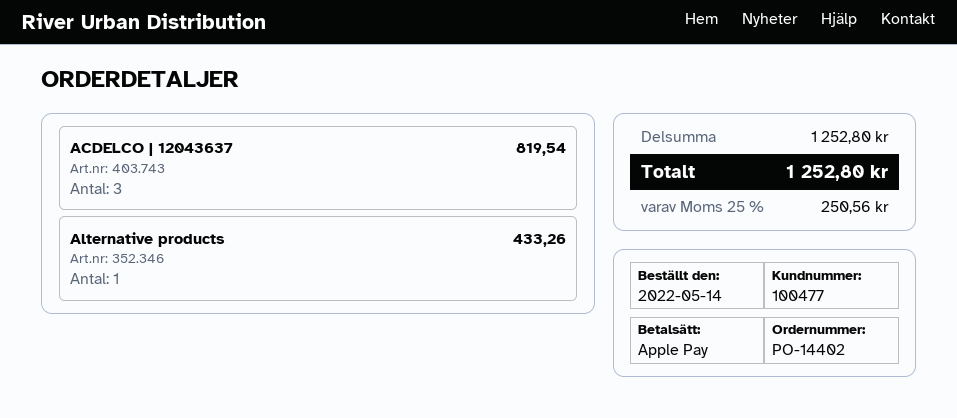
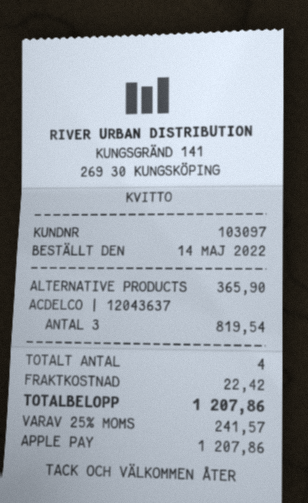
customer number: 100477 -> 103097
Alternative products: 1 for 433.26 -> 1 for 365.90
shipping: none -> 22.42
tax: 25% = 250.56 -> 25% = 241.57
total: 1252.80 -> 1207.86

